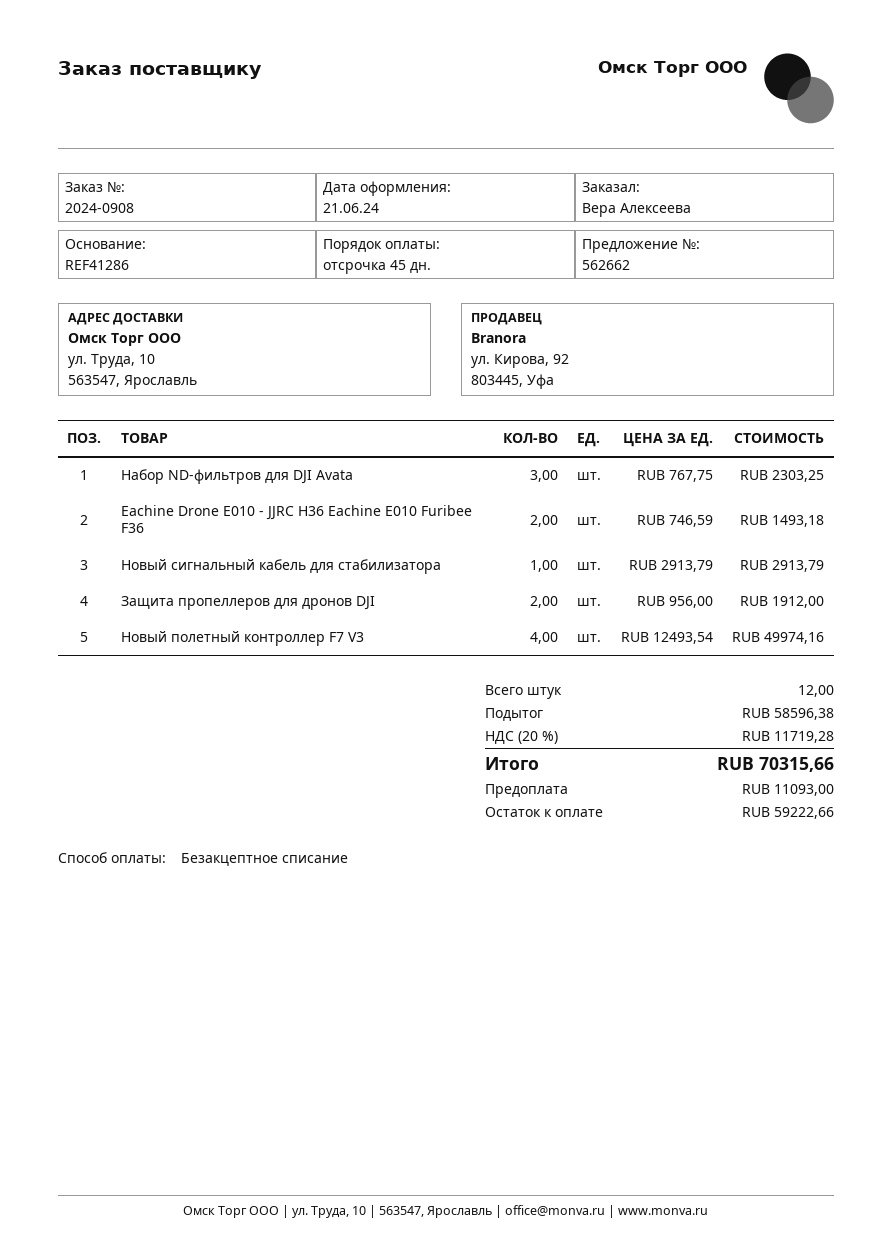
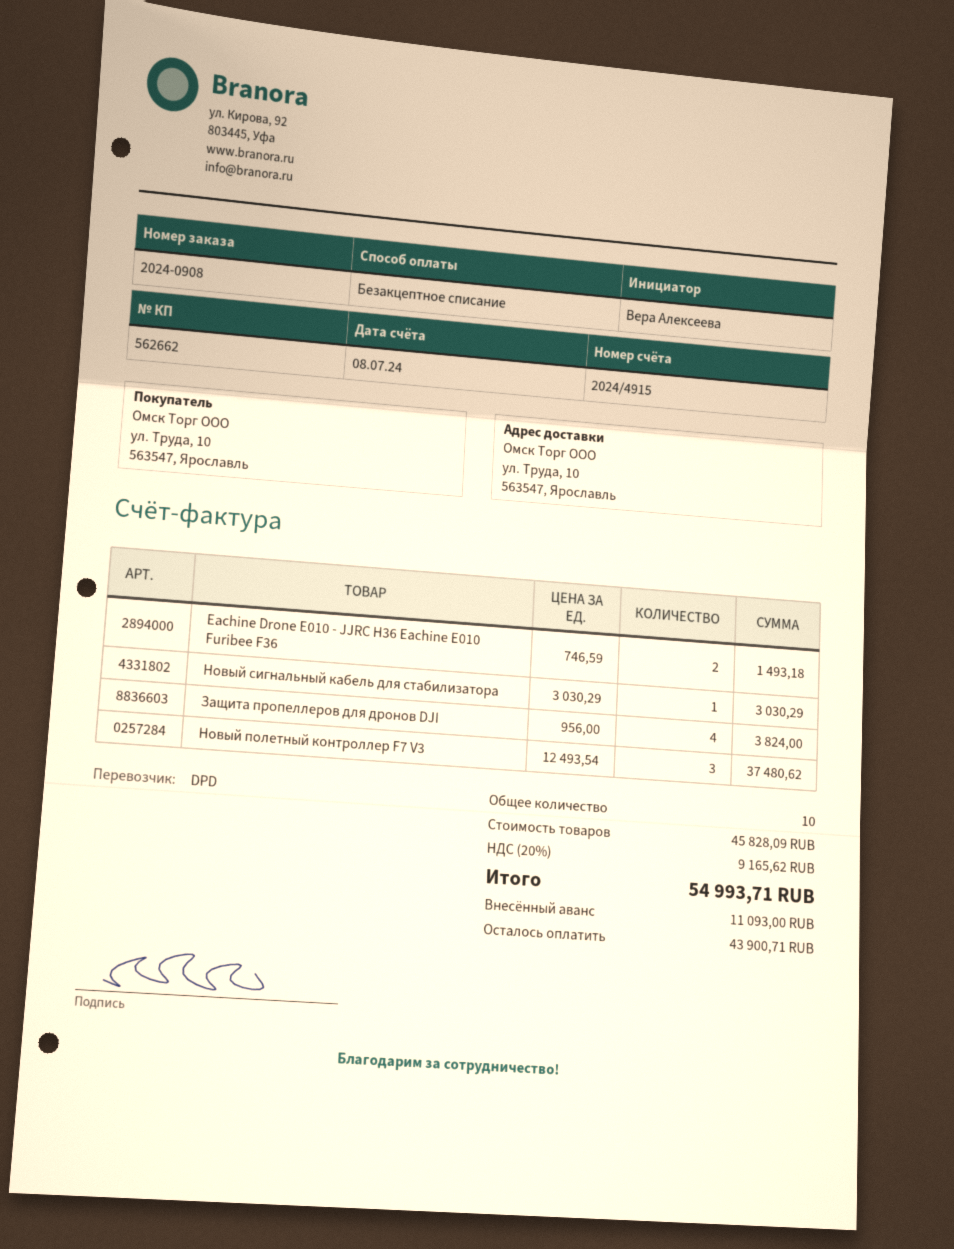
Набор ND-фильтров для DJI Avata: 3 x 767.75 = 2303.25 -> none
Новый сигнальный кабель для стабилизатора: 1 x 2913.79 = 2913.79 -> 1 x 3030.29 = 3030.29
Защита пропеллеров для дронов DJI: 2 x 956.00 = 1912.00 -> 4 x 956.00 = 3824.00
Новый полетный контроллер F7 V3: 4 x 12493.54 = 49974.16 -> 3 x 12493.54 = 37480.62
total quantity: 12 -> 10
subtotal: 58596.38 -> 45828.09
tax: 20% = 11719.28 -> 20% = 9165.62
total: 70315.66 -> 54993.71
balance: 59222.66 -> 43900.71

